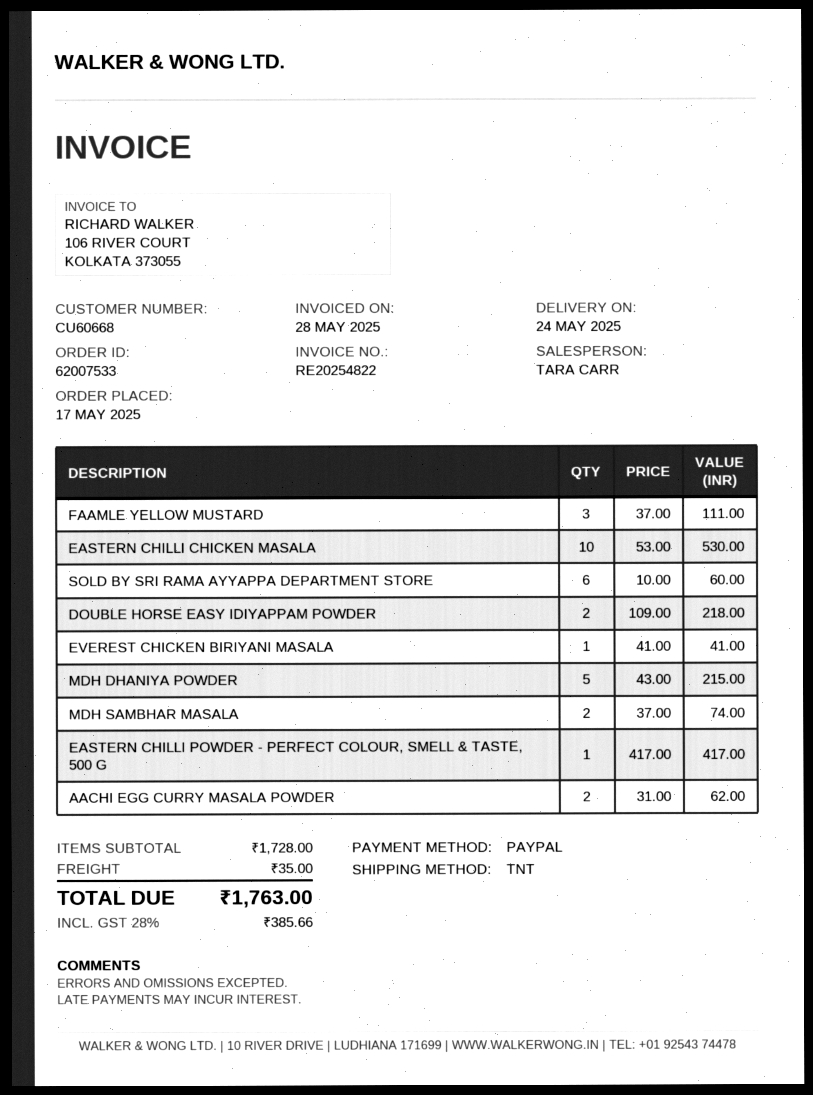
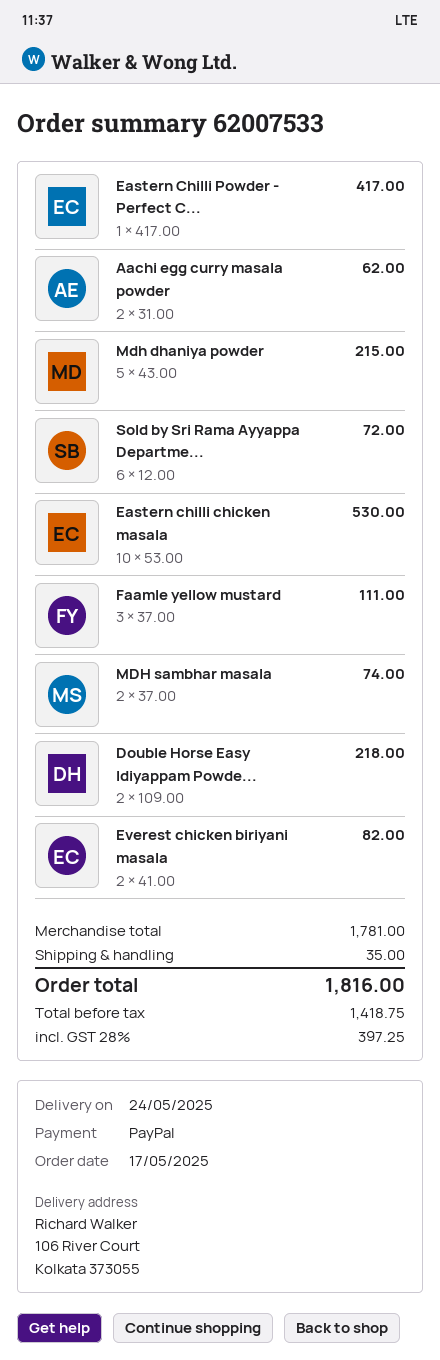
SOLD BY SRI RAMA AYYAPPA DEPARTMENT STORE: 6 x 10.00 = 60.00 -> 6 x 12.00 = 72.00
EVEREST CHICKEN BIRIYANI MASALA: 1 x 41.00 = 41.00 -> 2 x 41.00 = 82.00
subtotal: 1728.00 -> 1781.00
tax: 28% = 385.66 -> 28% = 397.25
total: 1763.00 -> 1816.00

